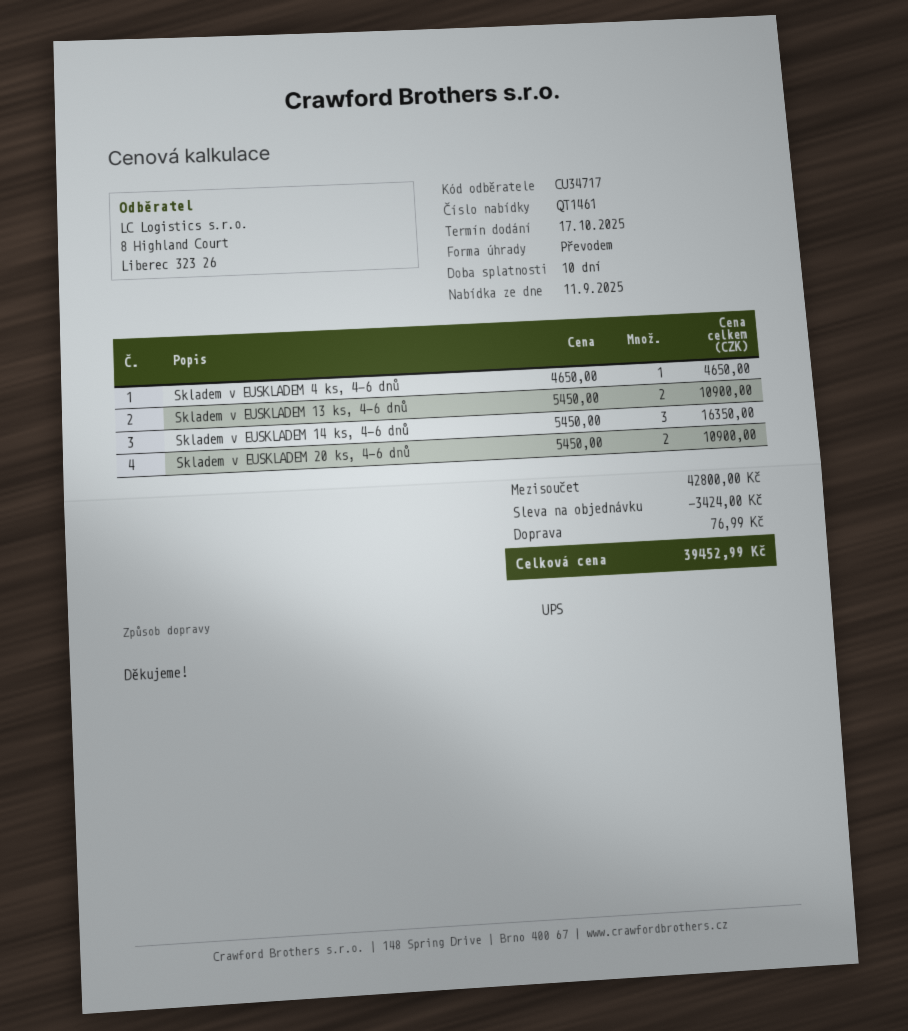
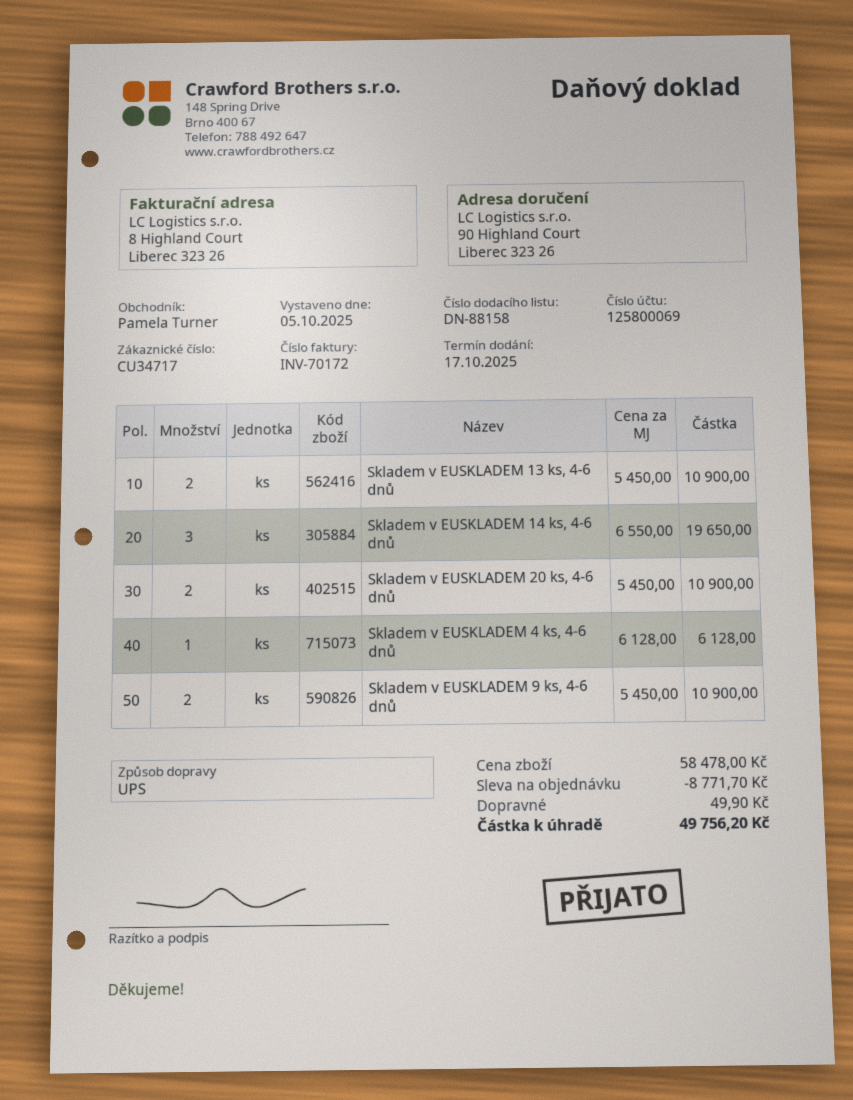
Skladem v EUSKLADEM 4 ks, 4-6 dnů: 1 x 4650.00 = 4650.00 -> 1 x 6128.00 = 6128.00
Skladem v EUSKLADEM 14 ks, 4-6 dnů: 3 x 5450.00 = 16350.00 -> 3 x 6550.00 = 19650.00
Skladem v EUSKLADEM 9 ks, 4-6 dnů: none -> 2 x 5450.00 = 10900.00
subtotal: 42800.00 -> 58478.00
discount: 3424.00 -> 8771.70
shipping: 76.99 -> 49.90
total: 39452.99 -> 49756.20

